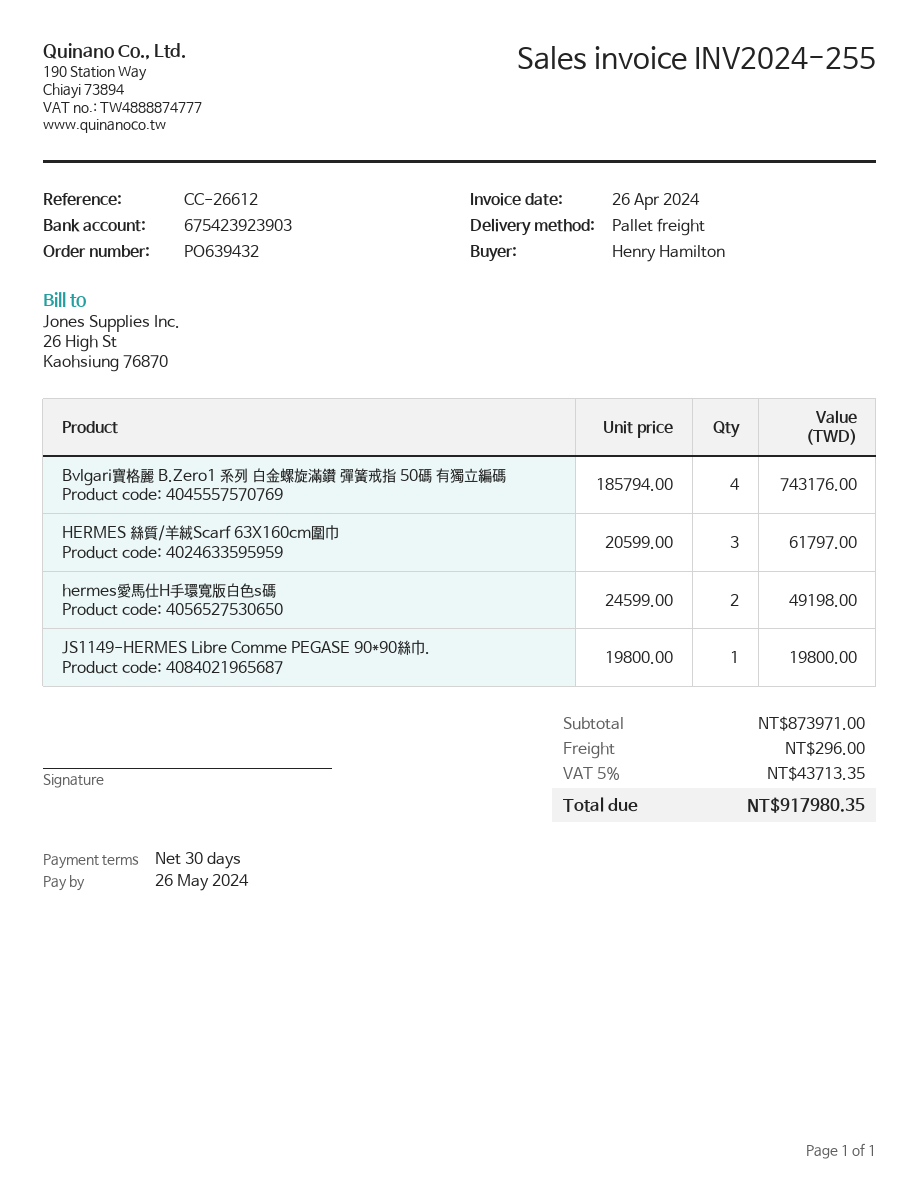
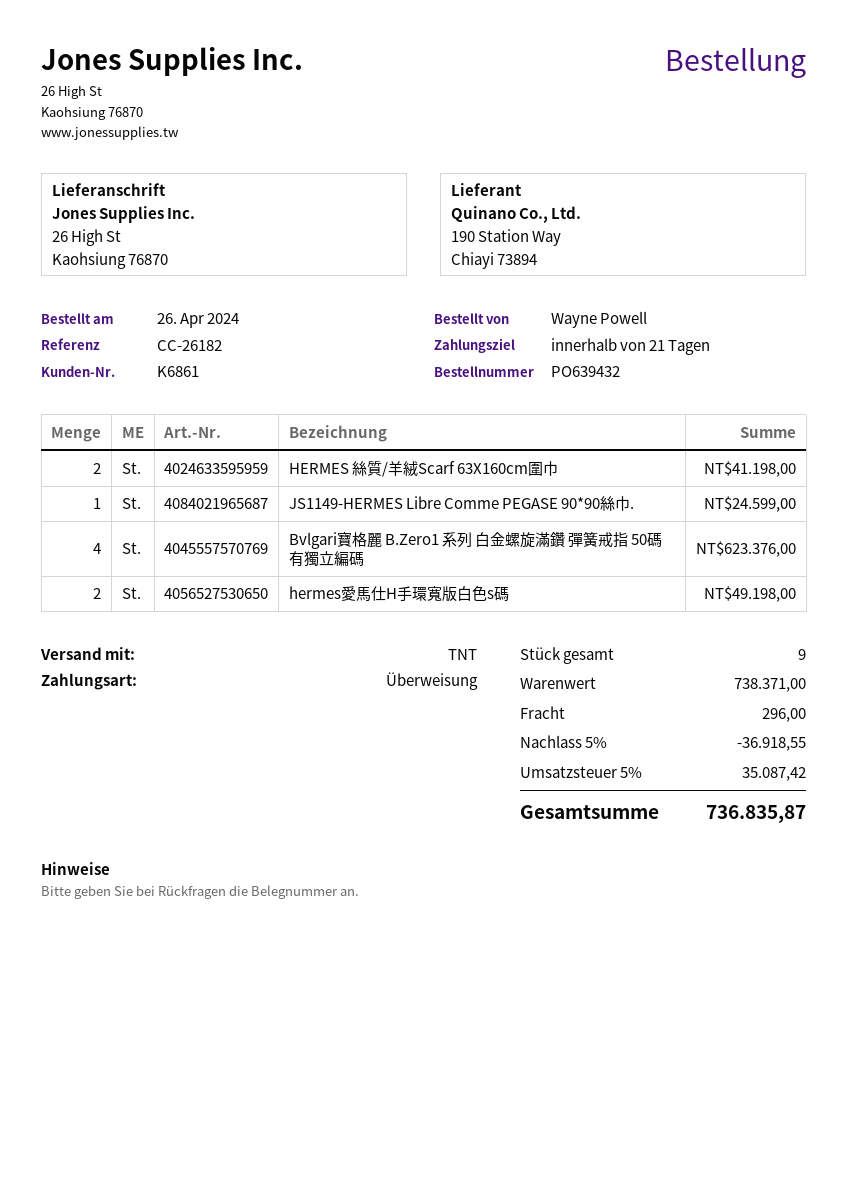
payment terms: 30 days -> 21 days
reference: CC-26612 -> CC-26182
ordered by: Henry Hamilton -> Wayne Powell
shipping method: pallet freight -> TNT
Bvlgari寶格麗 B.Zero1 系列 白金螺旋滿鑽 彈簧戒指 50碼 有獨立編碼: 4 for 743176.00 -> 4 for 623376.00
HERMES 絲質/羊絨Scarf 63X160cm圍巾: 3 for 61797.00 -> 2 for 41198.00
JS1149-HERMES Libre Comme PEGASE 90*90絲巾.: 1 for 19800.00 -> 1 for 24599.00
subtotal: 873971.00 -> 738371.00
discount: none -> 5% = 36918.55
tax: 5% = 43713.35 -> 5% = 35087.42
total: 917980.35 -> 736835.87

